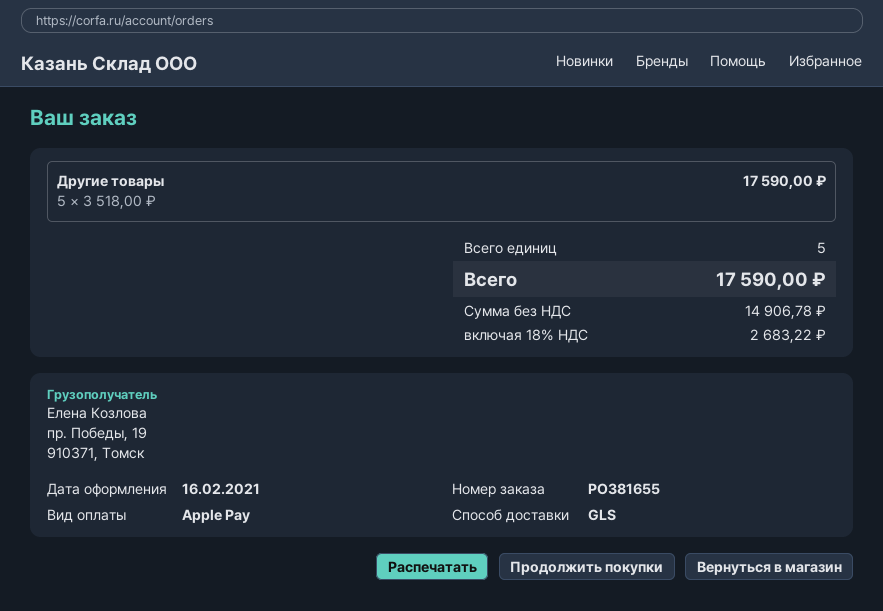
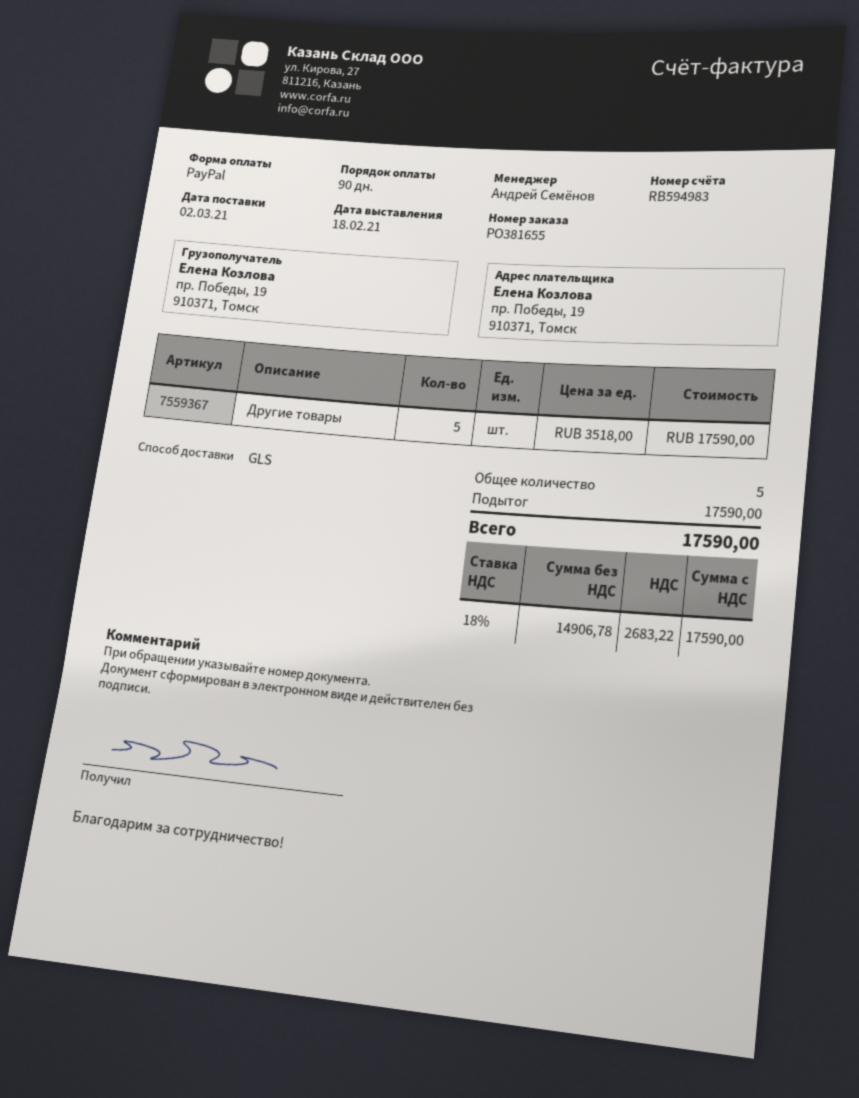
payment method: Apple Pay -> PayPal

